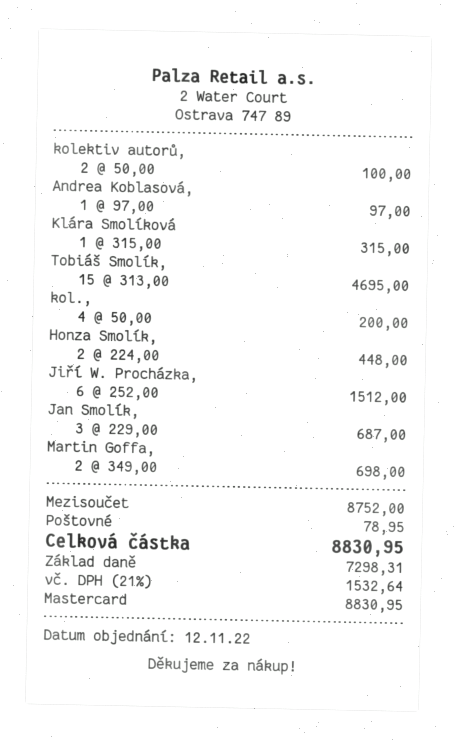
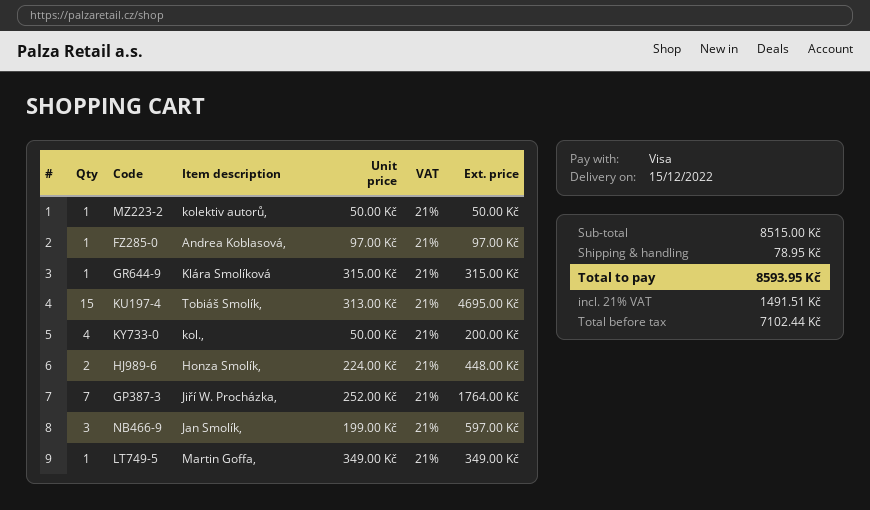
payment method: Mastercard -> Visa
kolektiv autorů,: 2 x 50.00 = 100.00 -> 1 x 50.00 = 50.00
Jiří W. Procházka,: 6 x 252.00 = 1512.00 -> 7 x 252.00 = 1764.00
Jan Smolík,: 3 x 229.00 = 687.00 -> 3 x 199.00 = 597.00
Martin Goffa,: 2 x 349.00 = 698.00 -> 1 x 349.00 = 349.00
subtotal: 8752.00 -> 8515.00
net: 7298.31 -> 7102.44
tax: 21% = 1532.64 -> 21% = 1491.51
total: 8830.95 -> 8593.95

